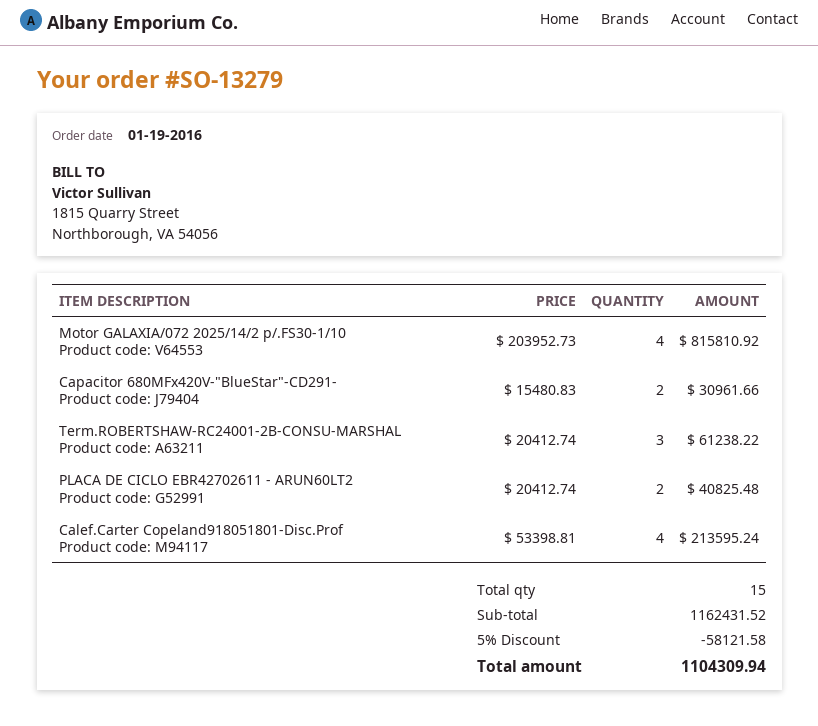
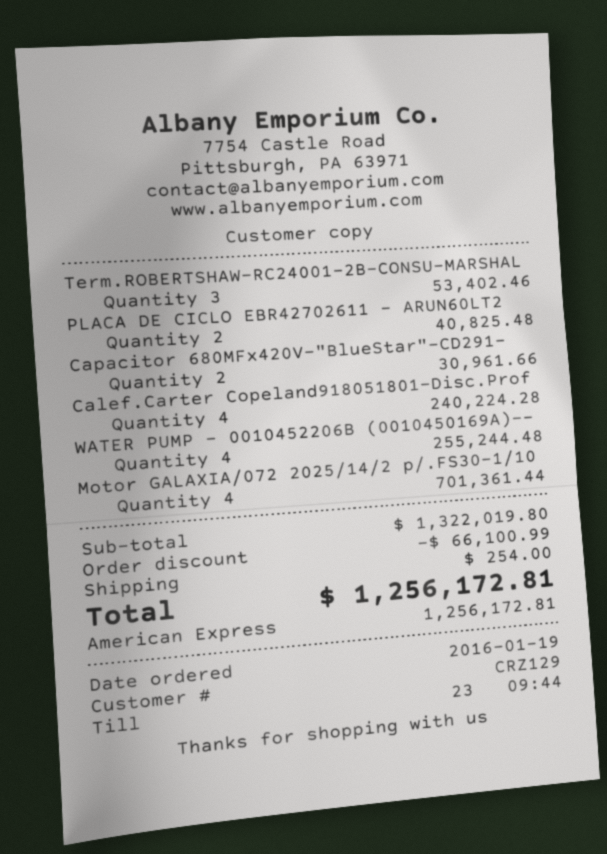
Motor GALAXIA/072 2025/14/2 p/.FS30-1/10: 4 for 815810.92 -> 4 for 701361.44
Term.ROBERTSHAW-RC24001-2B-CONSU-MARSHAL: 3 for 61238.22 -> 3 for 53402.46
Calef.Carter Copeland918051801-Disc.Prof: 4 for 213595.24 -> 4 for 240224.28
WATER PUMP - 0010452206B (0010450169A)--: none -> 4 for 255244.48
subtotal: 1162431.52 -> 1322019.80
discount: 58121.58 -> 66100.99
shipping: none -> 254.00
total: 1104309.94 -> 1256172.81

